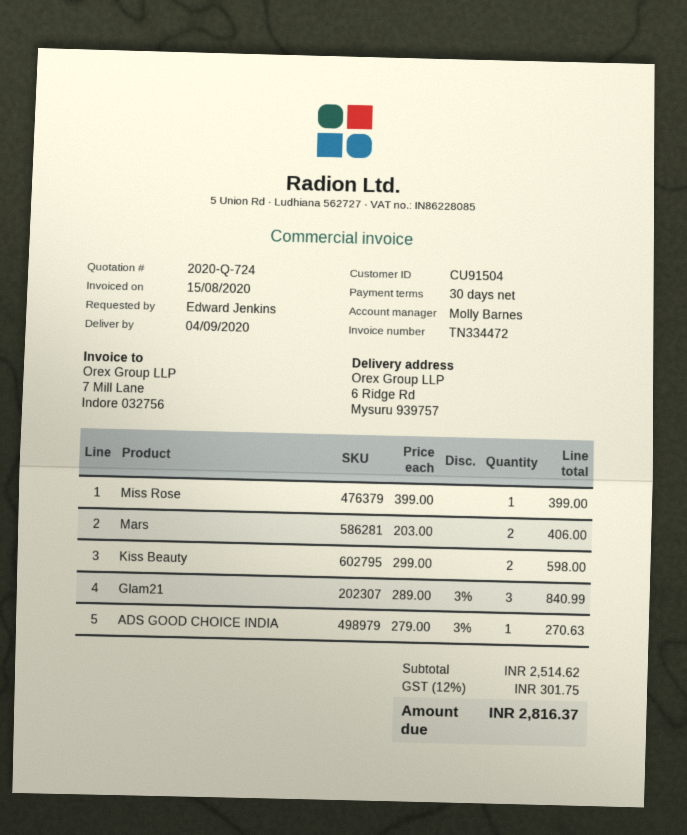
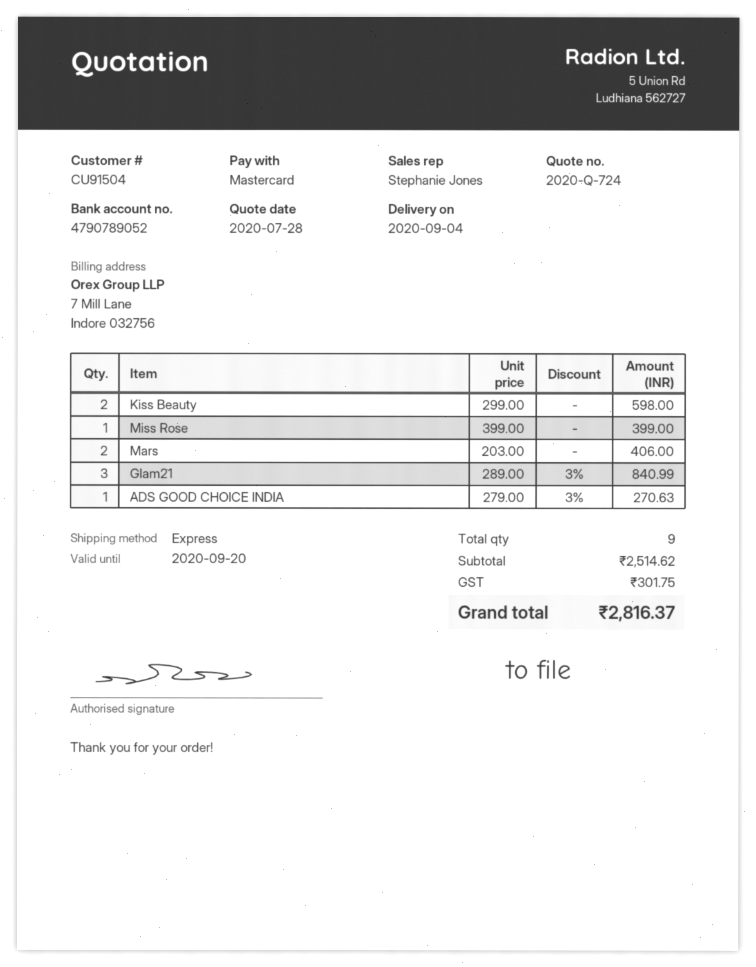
sales rep: Molly Barnes -> Stephanie Jones

